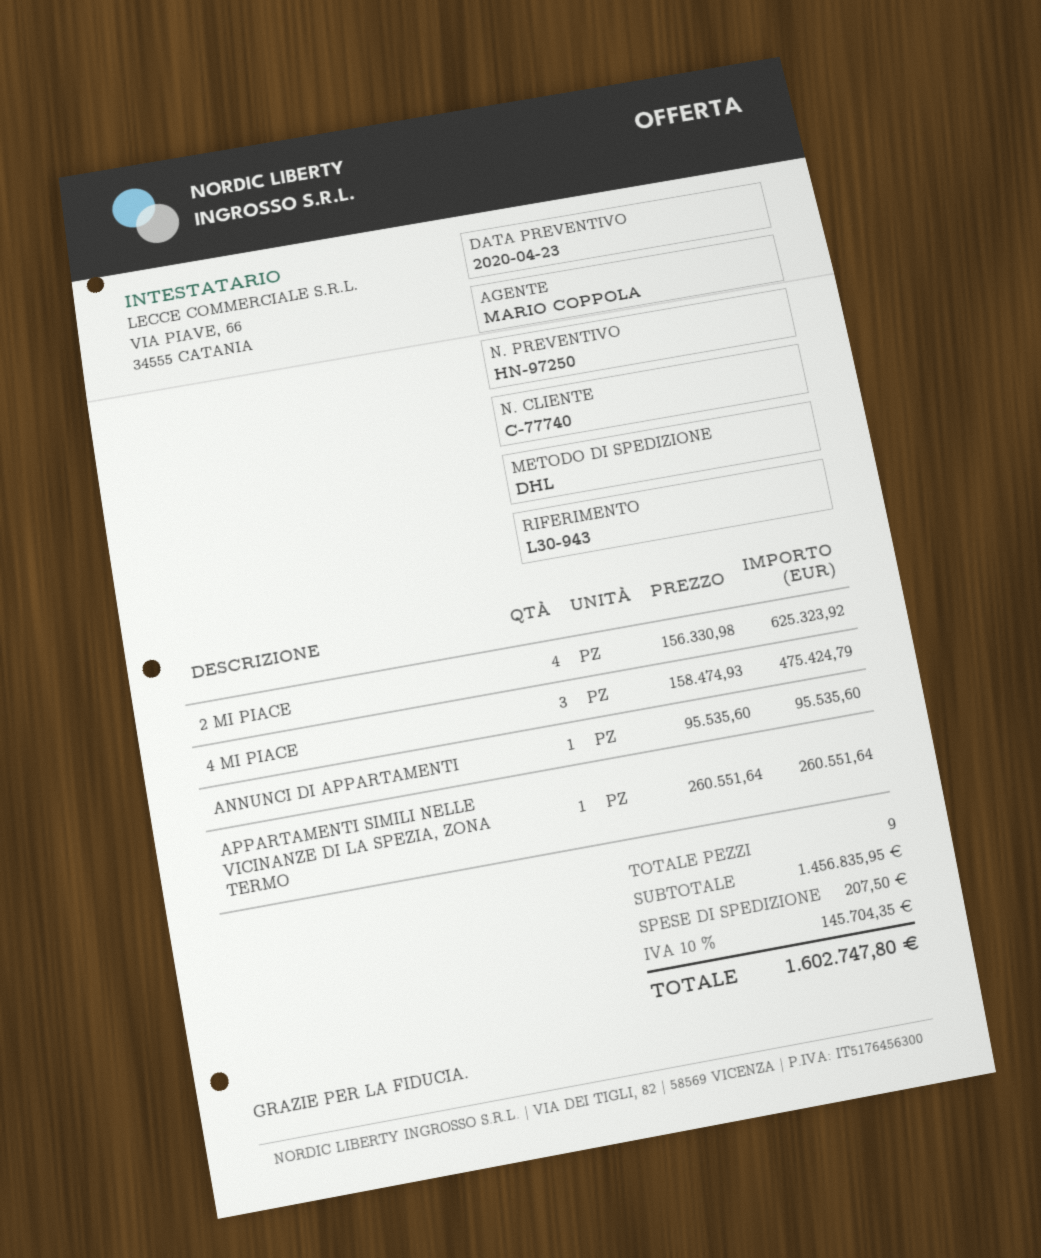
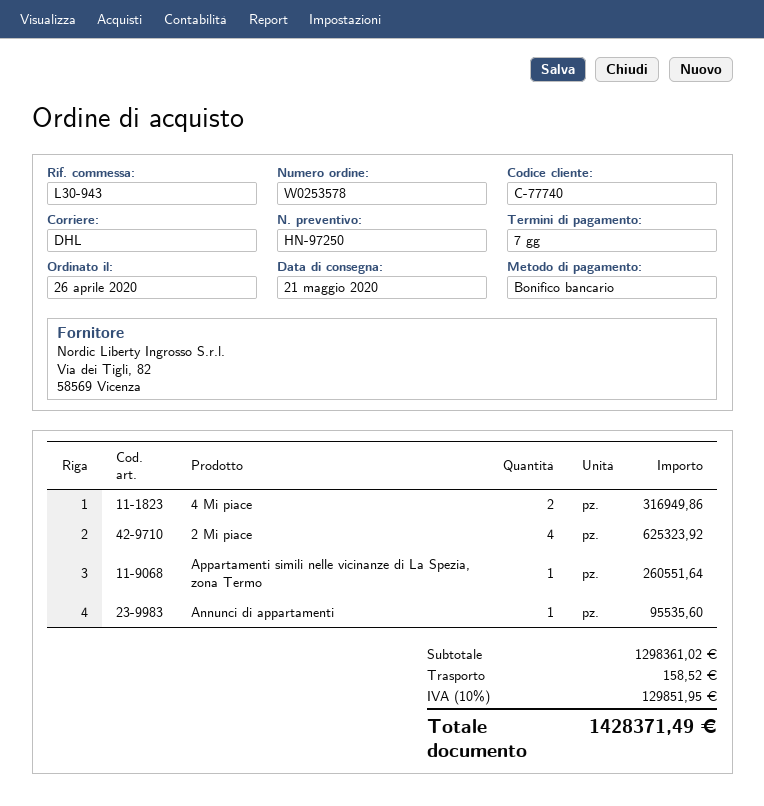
4 MI PIACE: 3 for 475424.79 -> 2 for 316949.86
subtotal: 1456835.95 -> 1298361.02
shipping: 207.50 -> 158.52
tax: 10% = 145704.35 -> 10% = 129851.95
total: 1602747.80 -> 1428371.49

